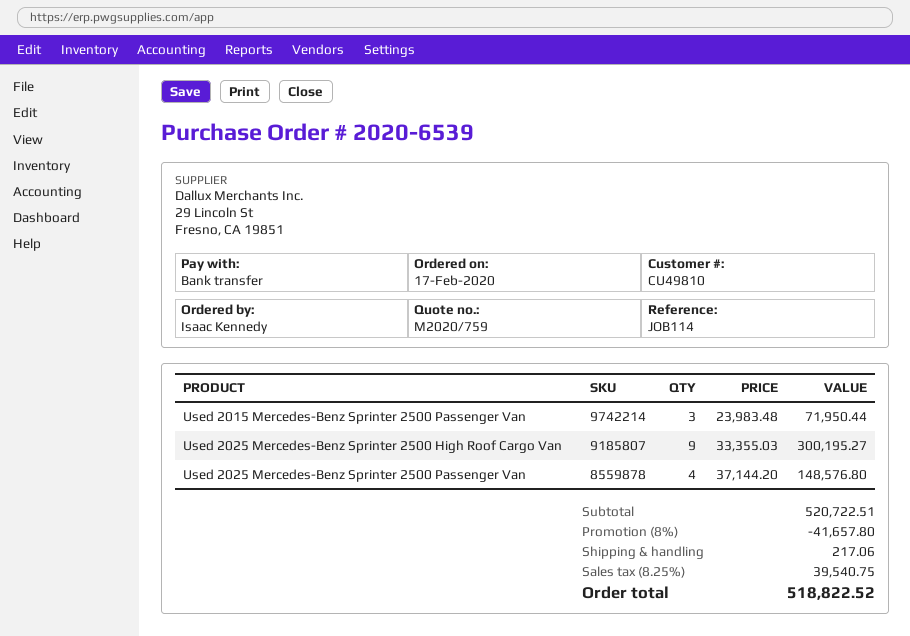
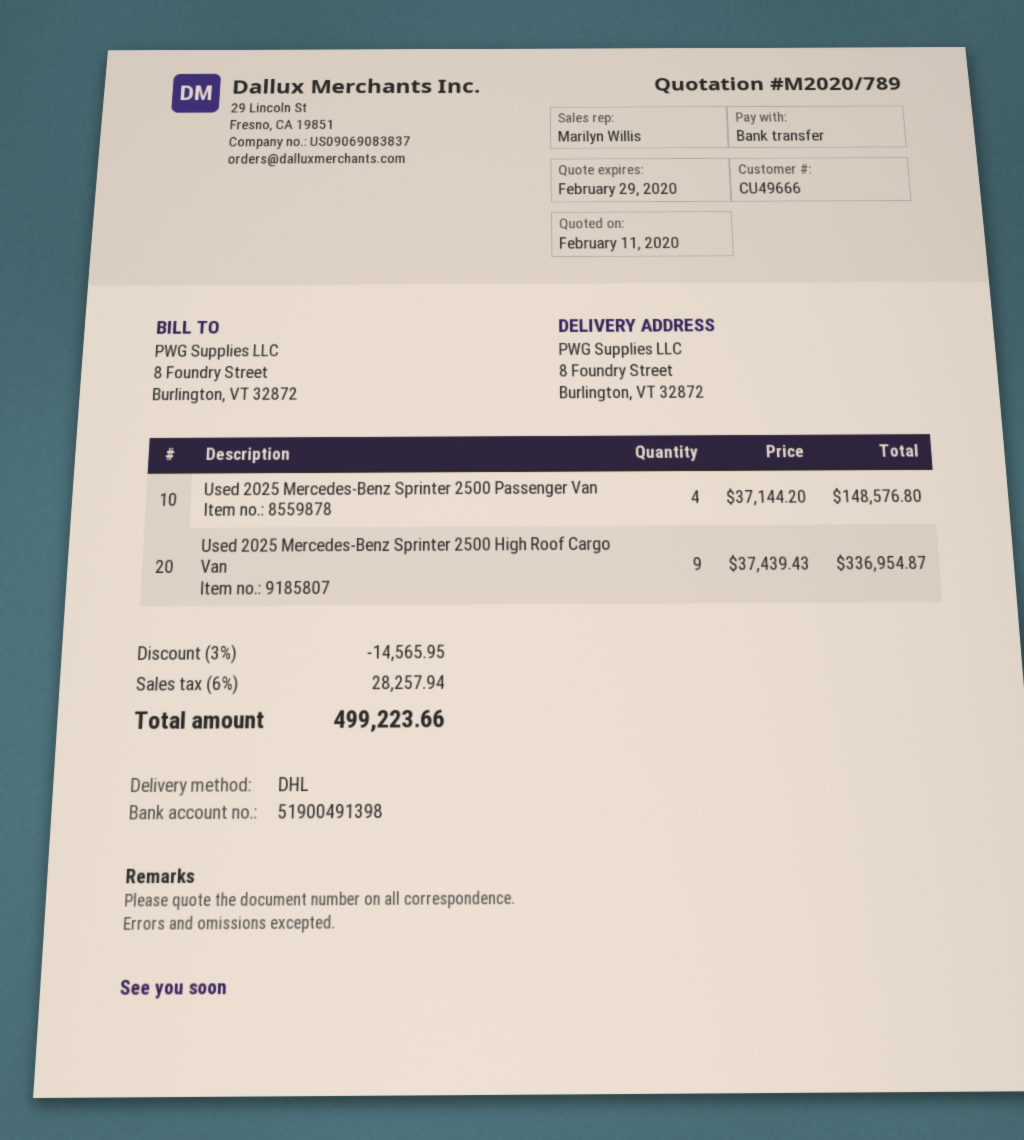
quote number: M2020/759 -> M2020/789
customer number: CU49810 -> CU49666
Used 2015 Mercedes-Benz Sprinter 2500 Passenger Van: 3 x 23983.48 = 71950.44 -> none
Used 2025 Mercedes-Benz Sprinter 2500 High Roof Cargo Van: 9 x 33355.03 = 300195.27 -> 9 x 37439.43 = 336954.87
discount: 8% = 41657.80 -> 3% = 14565.95
shipping: 217.06 -> none
tax: 8.25% = 39540.75 -> 6% = 28257.94
total: 518822.52 -> 499223.66

